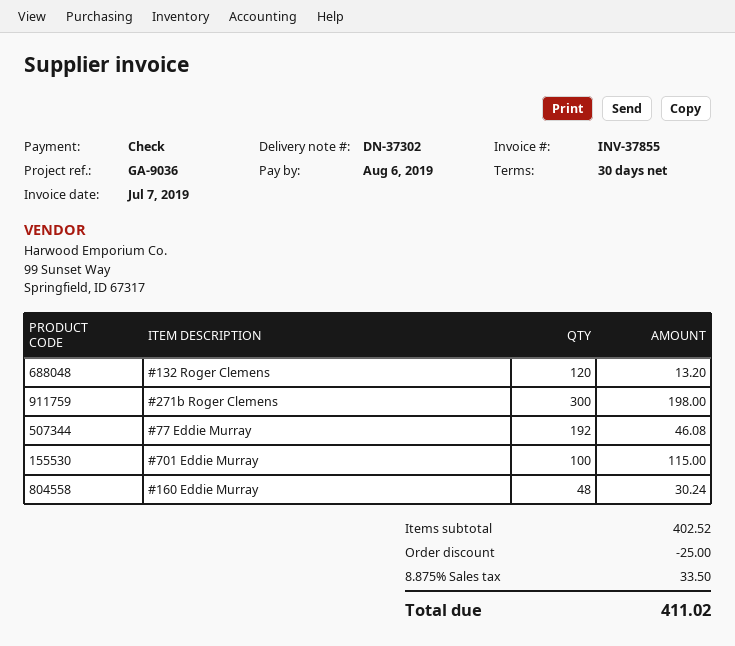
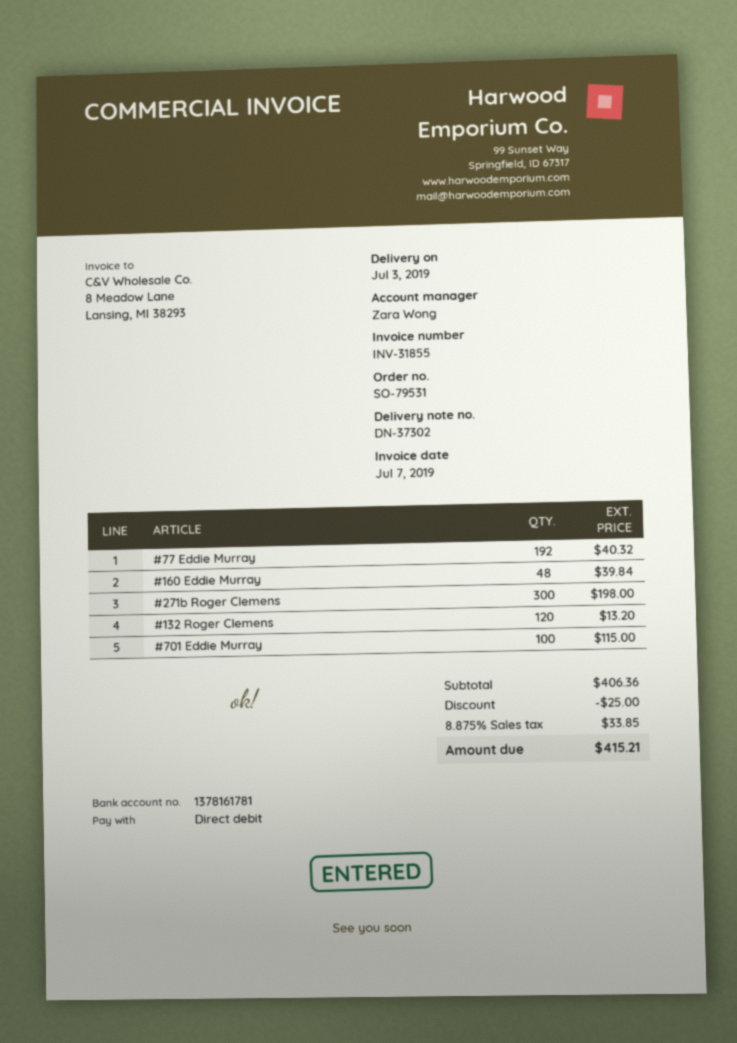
invoice number: INV-37855 -> INV-31855
payment method: cheque -> direct debit
#77 Eddie Murray: 192 for 46.08 -> 192 for 40.32
#160 Eddie Murray: 48 for 30.24 -> 48 for 39.84
subtotal: 402.52 -> 406.36
tax: 8.875% = 33.50 -> 8.875% = 33.85
total: 411.02 -> 415.21

